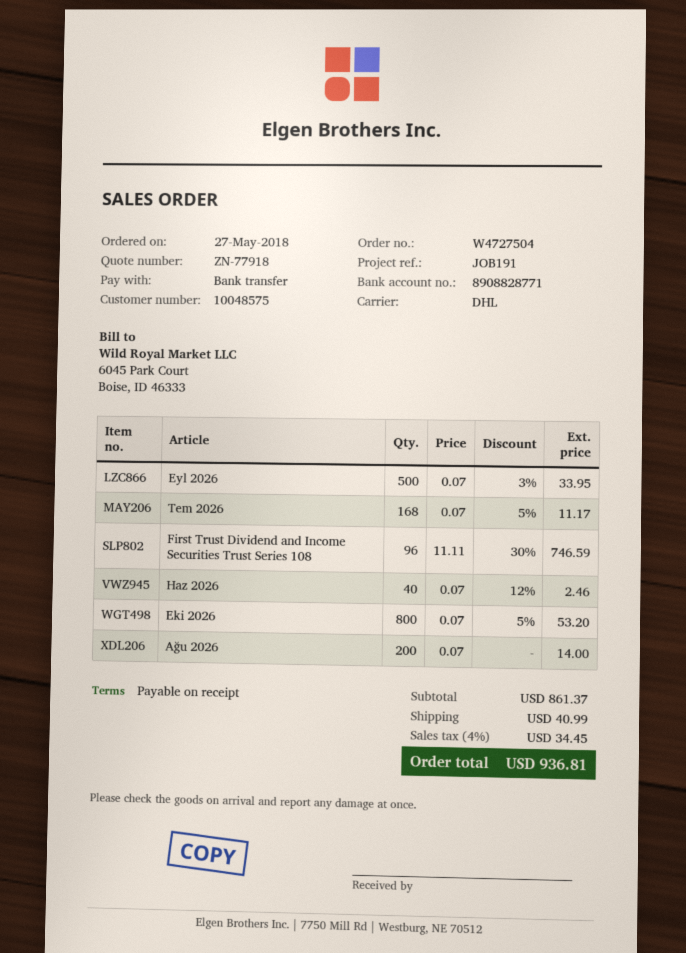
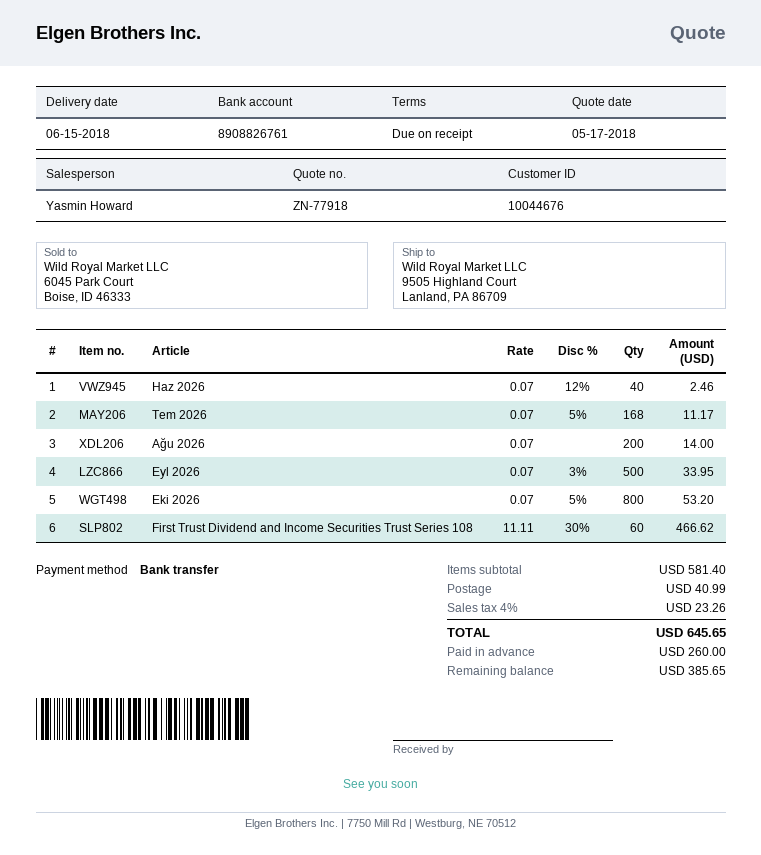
customer number: 10048575 -> 10044676
bank account: 8908828771 -> 8908826761
First Trust Dividend and Income Securities Trust Series 108: 96 x 11.11 - 30% = 746.59 -> 60 x 11.11 - 30% = 466.62
subtotal: 861.37 -> 581.40
tax: 4% = 34.45 -> 4% = 23.26
total: 936.81 -> 645.65

